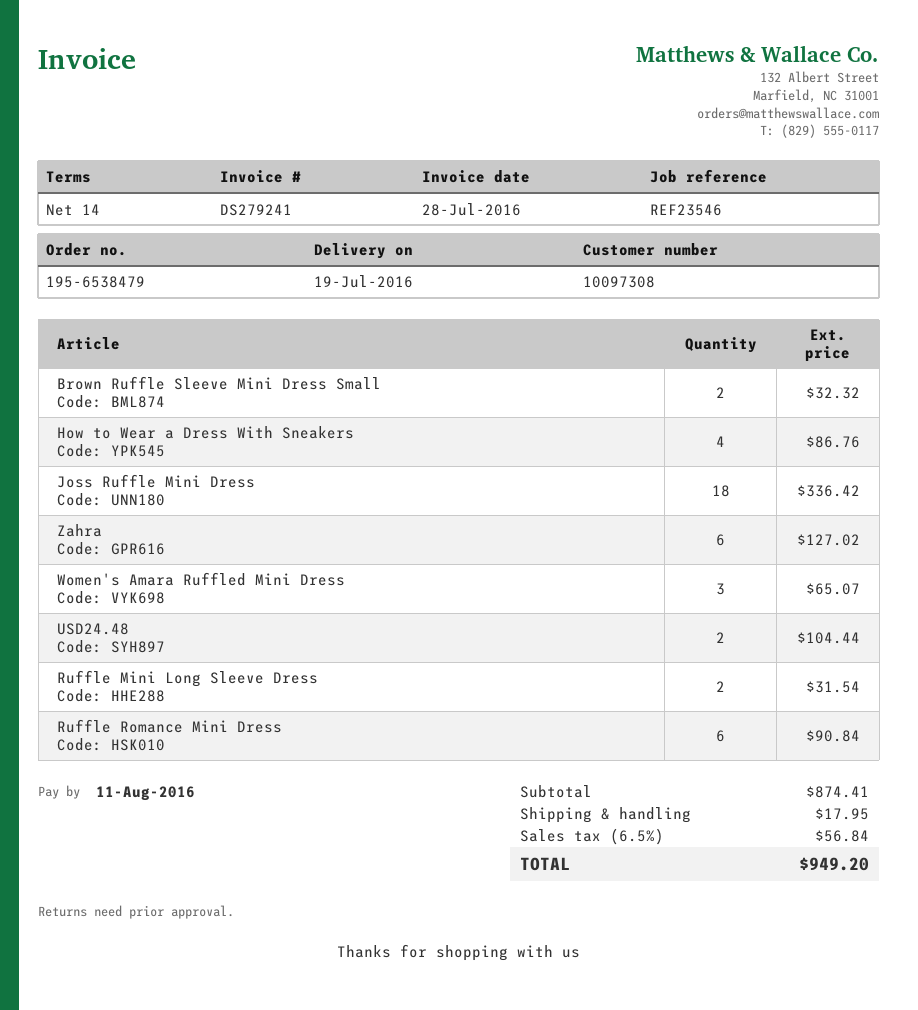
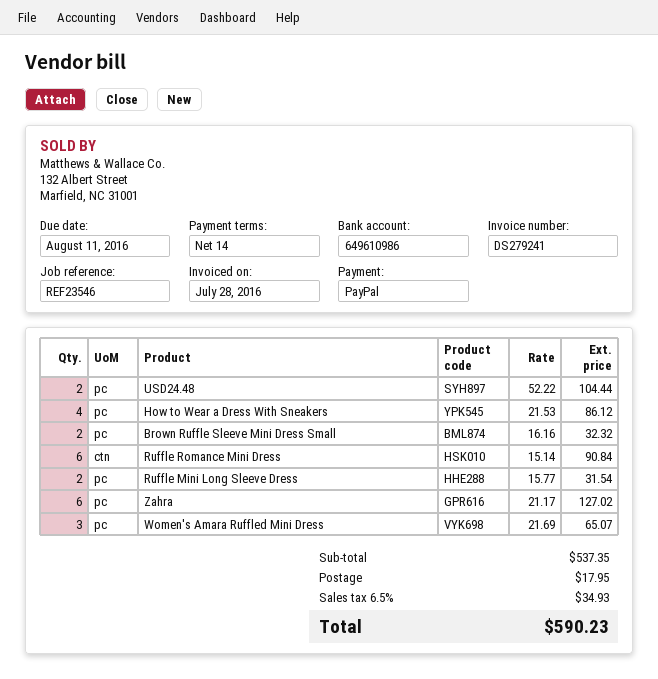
How to Wear a Dress With Sneakers: 4 for 86.76 -> 4 for 86.12
Joss Ruffle Mini Dress: 18 for 336.42 -> none
subtotal: 874.41 -> 537.35
tax: 6.5% = 56.84 -> 6.5% = 34.93
total: 949.20 -> 590.23

